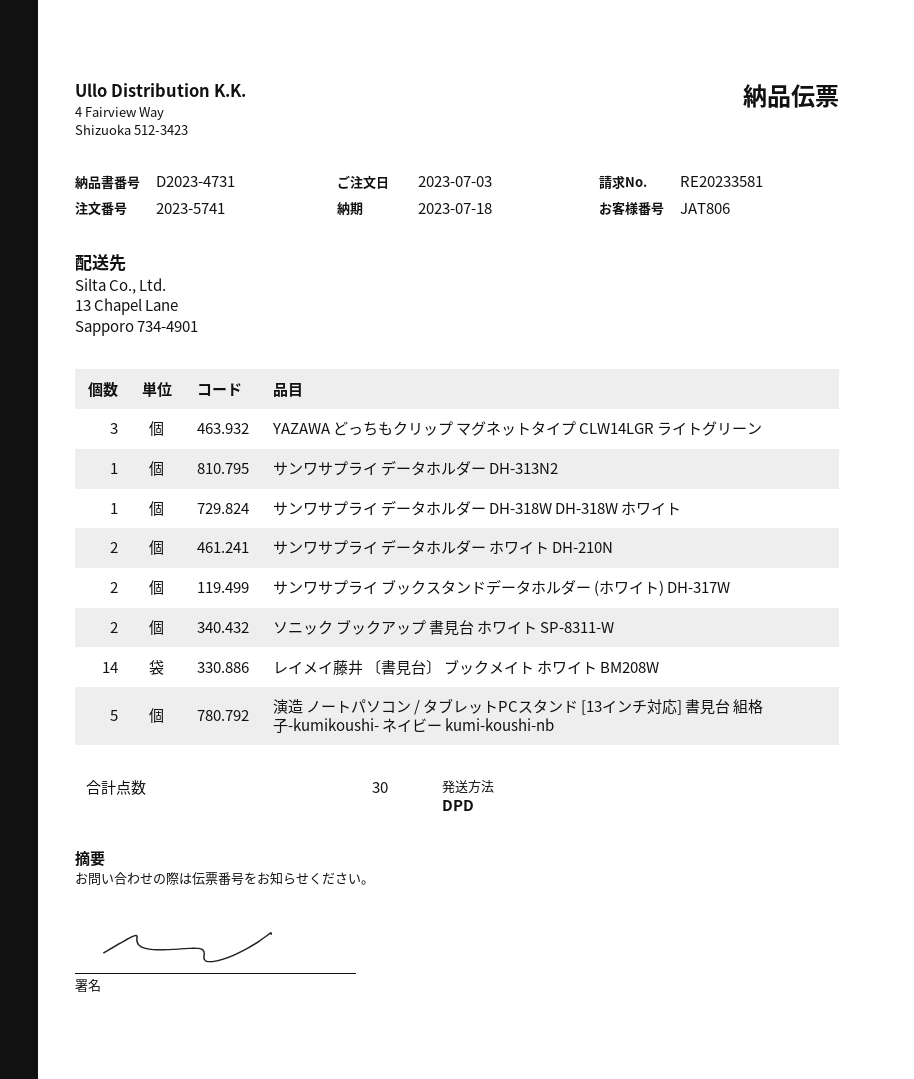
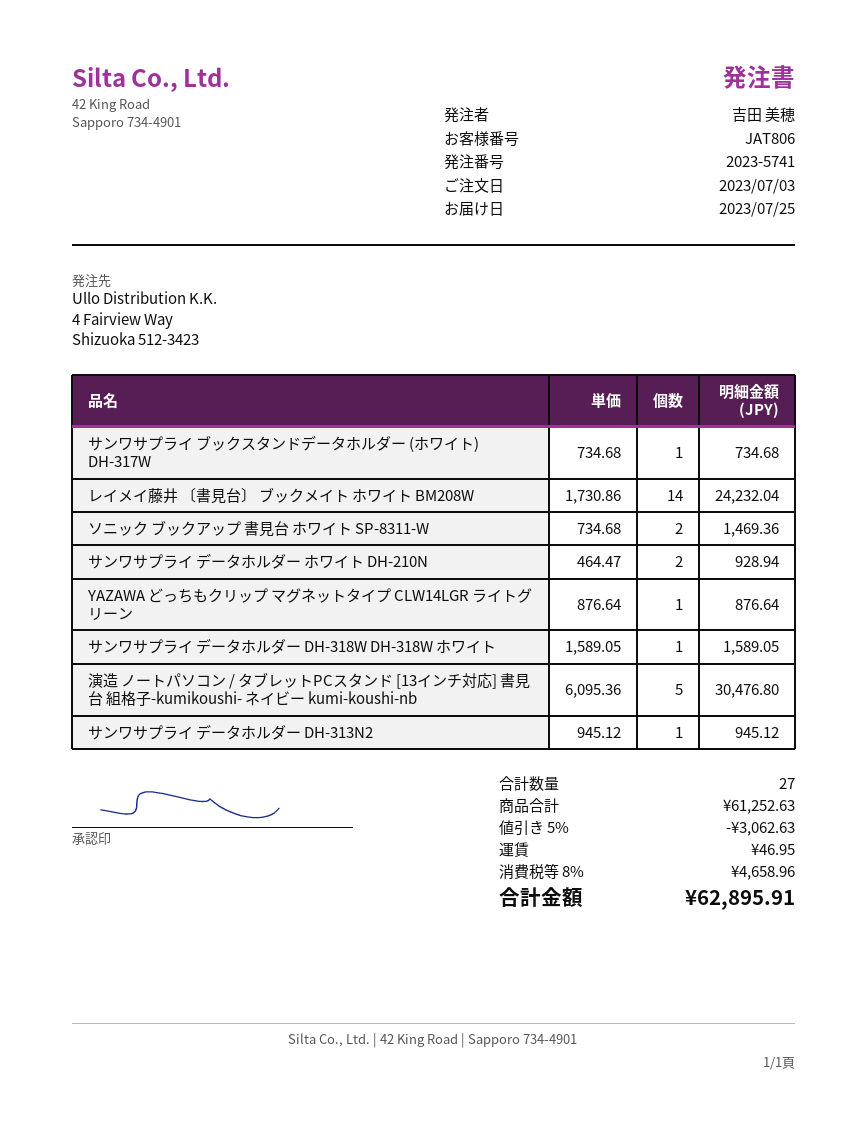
delivery date: 2023-07-18 -> 2023-07-25
YAZAWA どっちもクリップ マグネットタイプ CLW14LGR ライトグリーン: 3 -> 1
サンワサプライ ブックスタンドデータホルダー (ホワイト) DH-317W: 2 -> 1
total quantity: 30 -> 27

